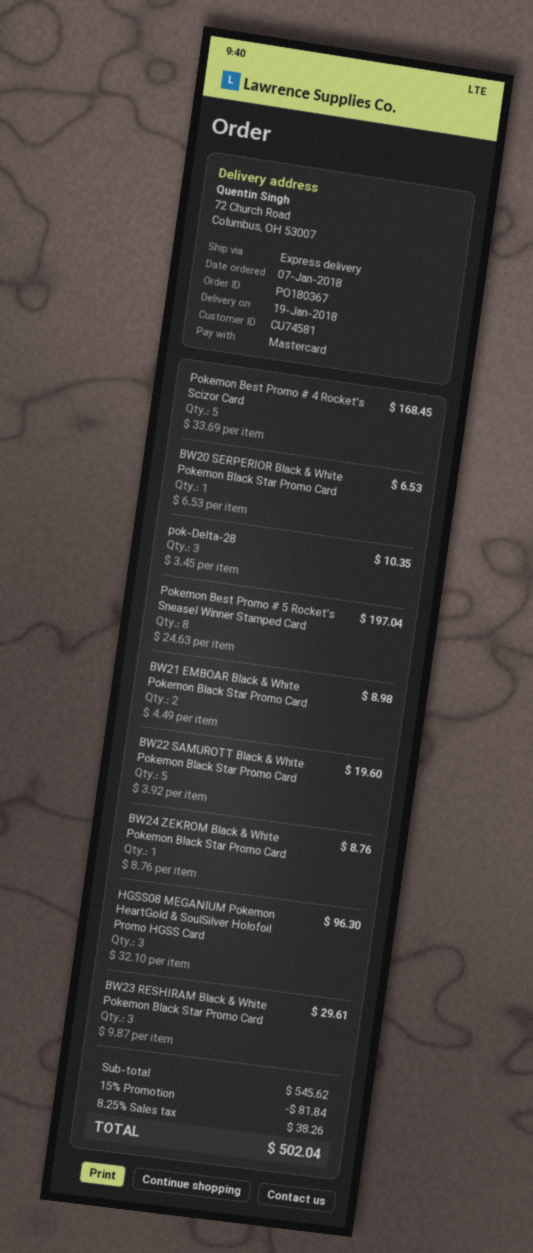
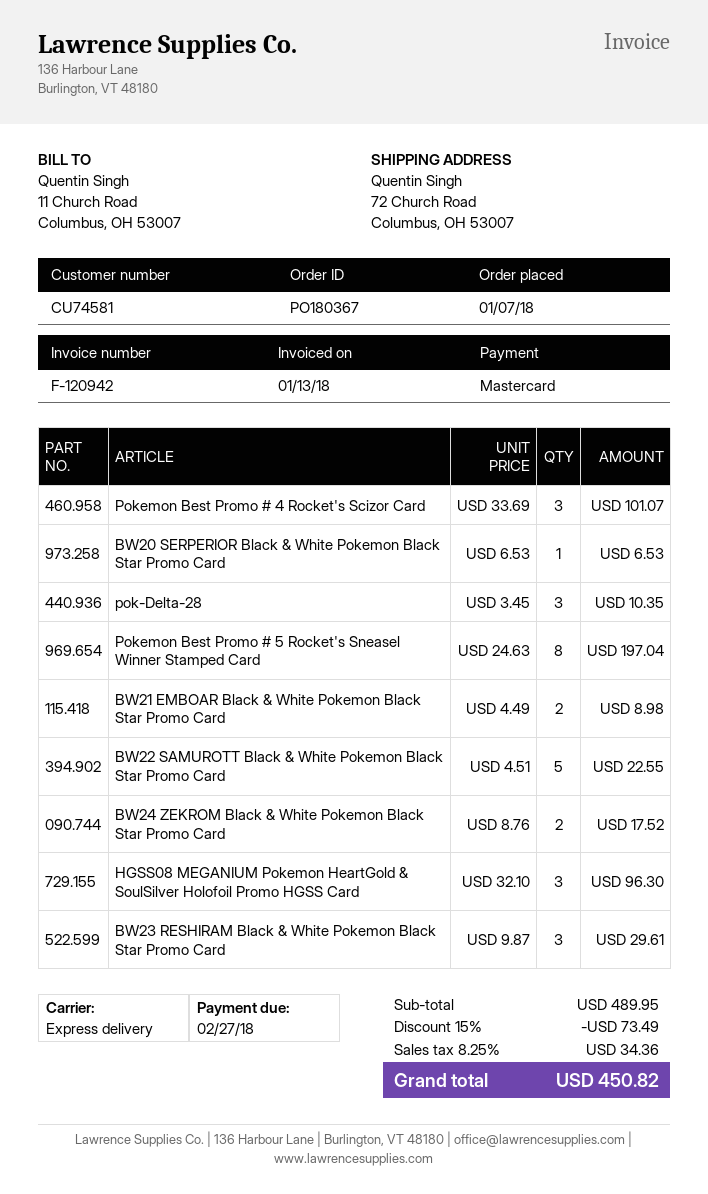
Pokemon Best Promo # 4 Rocket's Scizor Card: 5 x 33.69 = 168.45 -> 3 x 33.69 = 101.07
BW22 SAMUROTT Black & White Pokemon Black Star Promo Card: 5 x 3.92 = 19.60 -> 5 x 4.51 = 22.55
BW24 ZEKROM Black & White Pokemon Black Star Promo Card: 1 x 8.76 = 8.76 -> 2 x 8.76 = 17.52
subtotal: 545.62 -> 489.95
discount: 15% = 81.84 -> 15% = 73.49
tax: 8.25% = 38.26 -> 8.25% = 34.36
total: 502.04 -> 450.82

